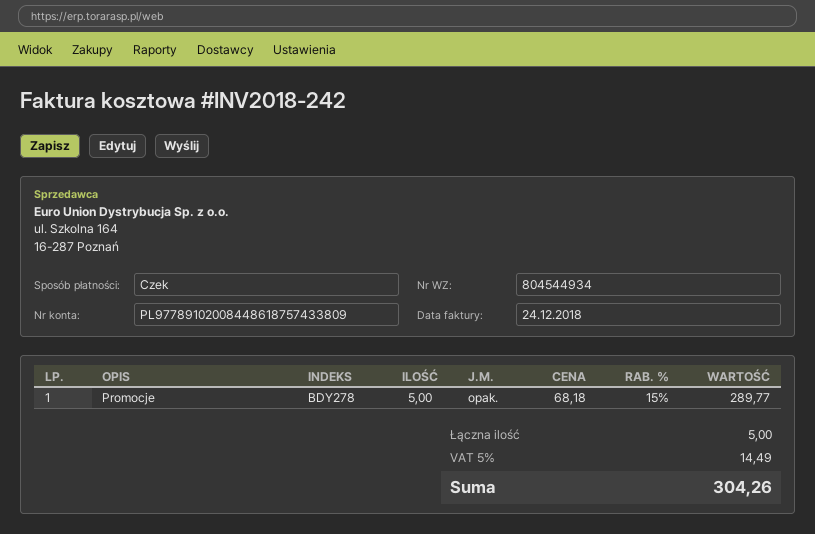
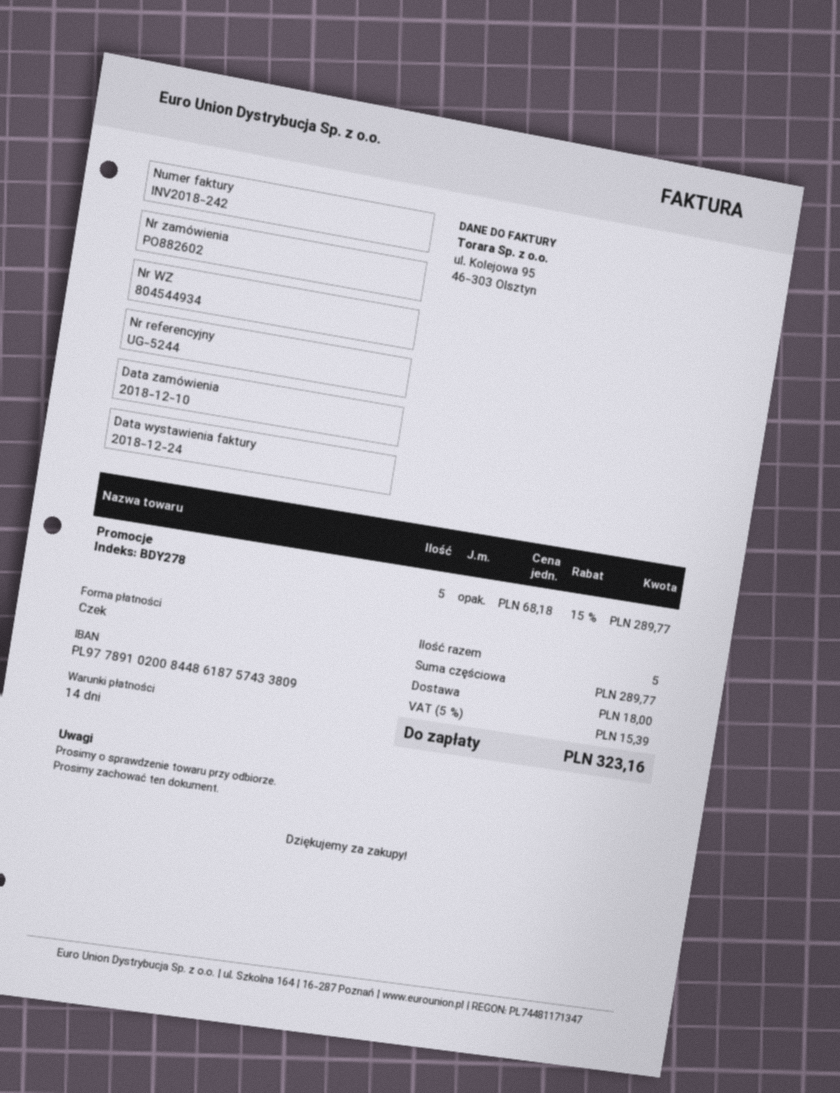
shipping: none -> 18.00
tax: 5% = 14.49 -> 5% = 15.39
total: 304.26 -> 323.16

